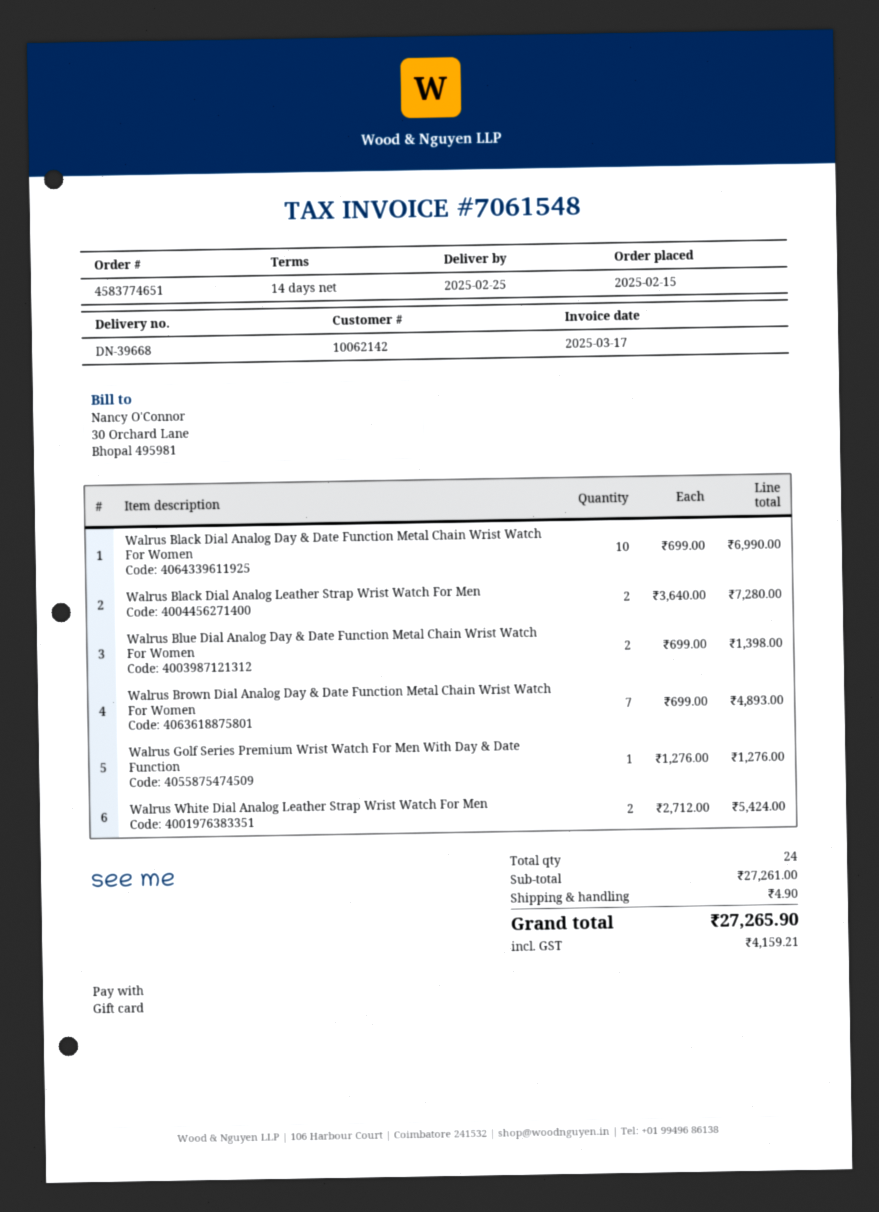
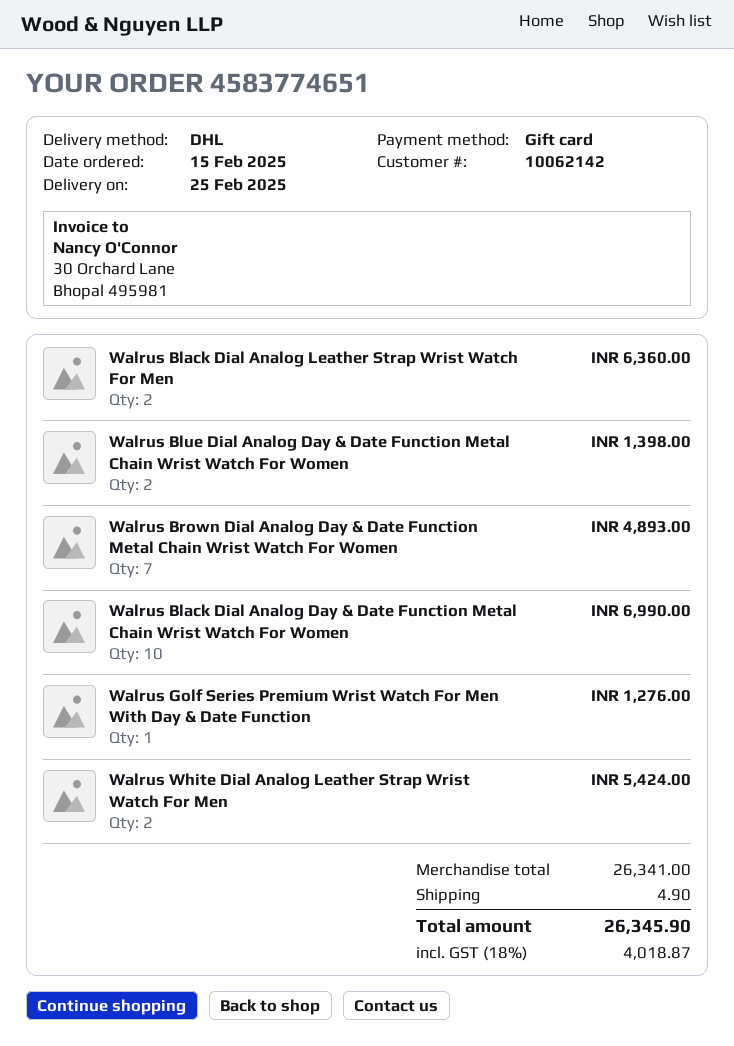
Walrus Black Dial Analog Leather Strap Wrist Watch For Men: 2 for 7280.00 -> 2 for 6360.00
subtotal: 27261.00 -> 26341.00
tax: 4159.21 -> 4018.87
total: 27265.90 -> 26345.90

